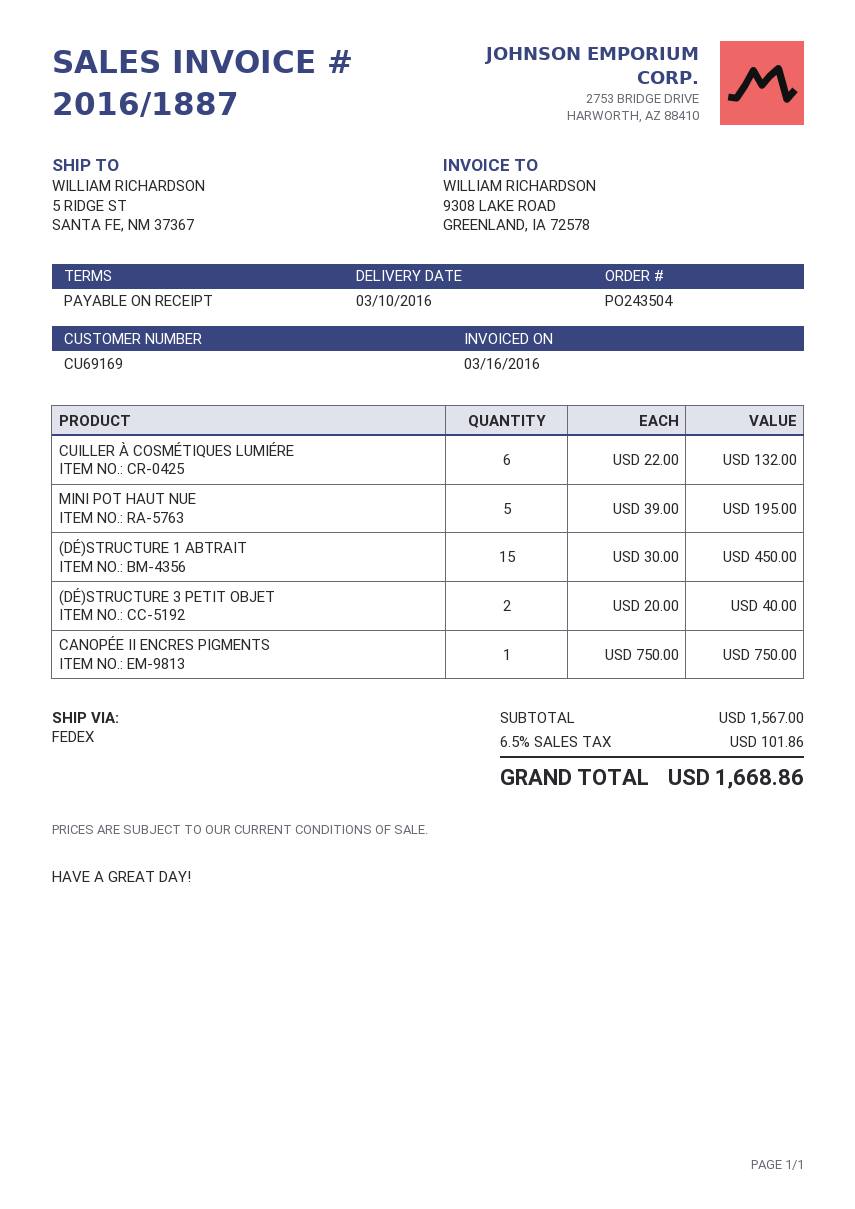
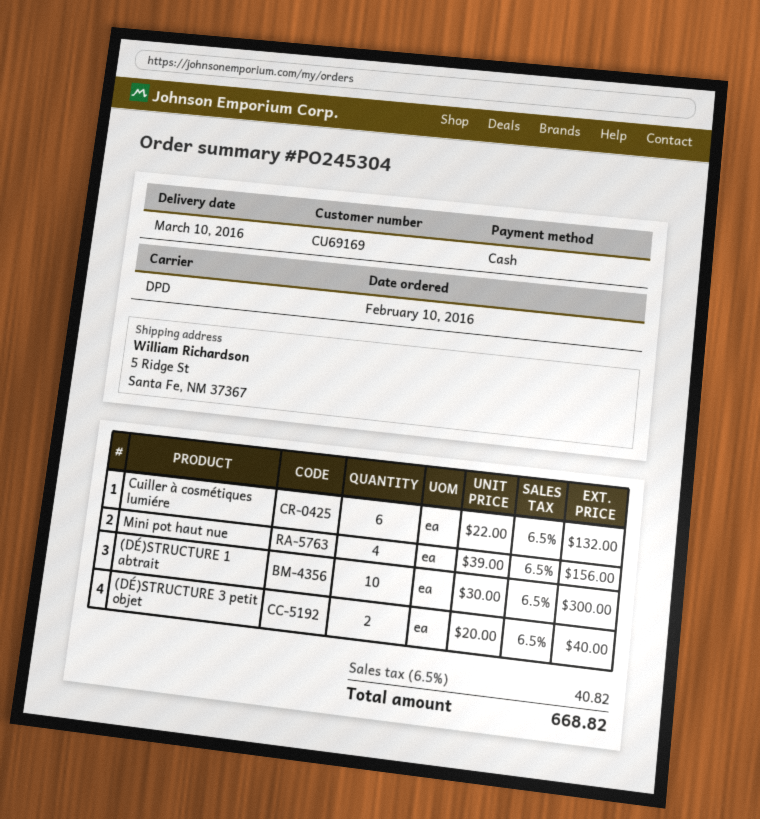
order number: PO243504 -> PO245304
shipping method: FedEx -> DPD
MINI POT HAUT NUE: 5 x 39.00 = 195.00 -> 4 x 39.00 = 156.00
(DÉ)STRUCTURE 1 ABTRAIT: 15 x 30.00 = 450.00 -> 10 x 30.00 = 300.00
CANOPÉE II ENCRES PIGMENTS: 1 x 750.00 = 750.00 -> none
tax: 6.5% = 101.86 -> 6.5% = 40.82
total: 1668.86 -> 668.82

